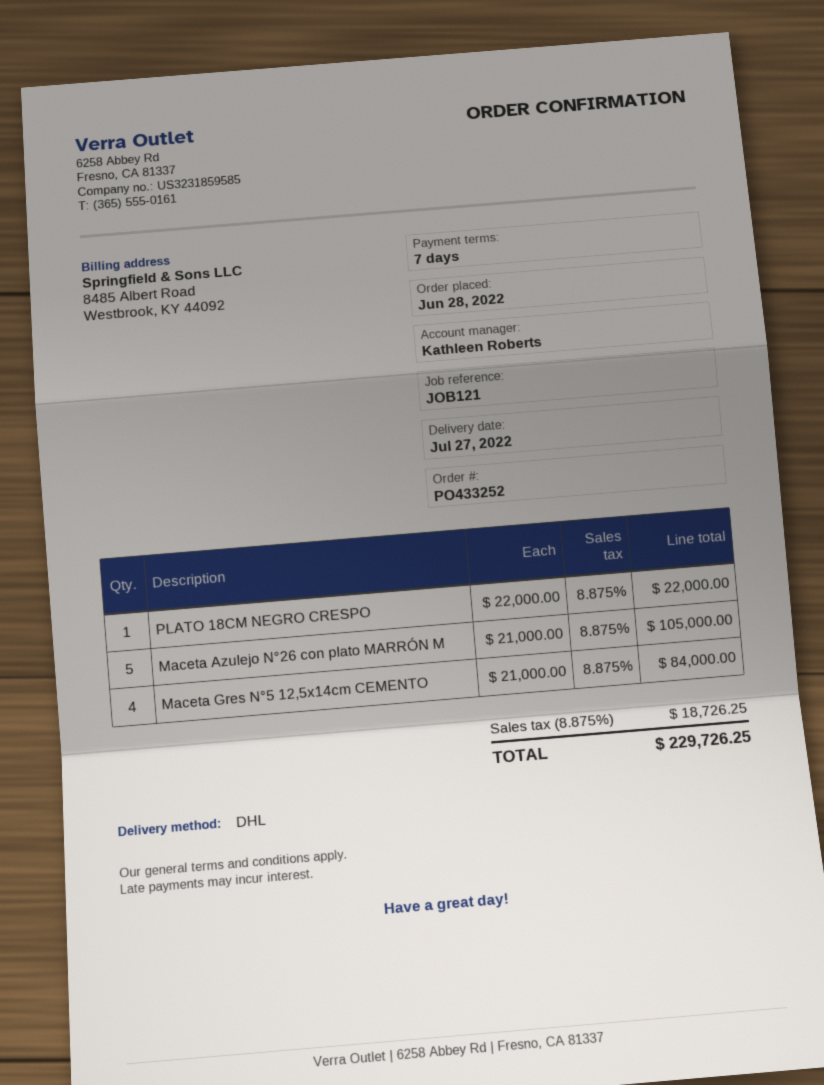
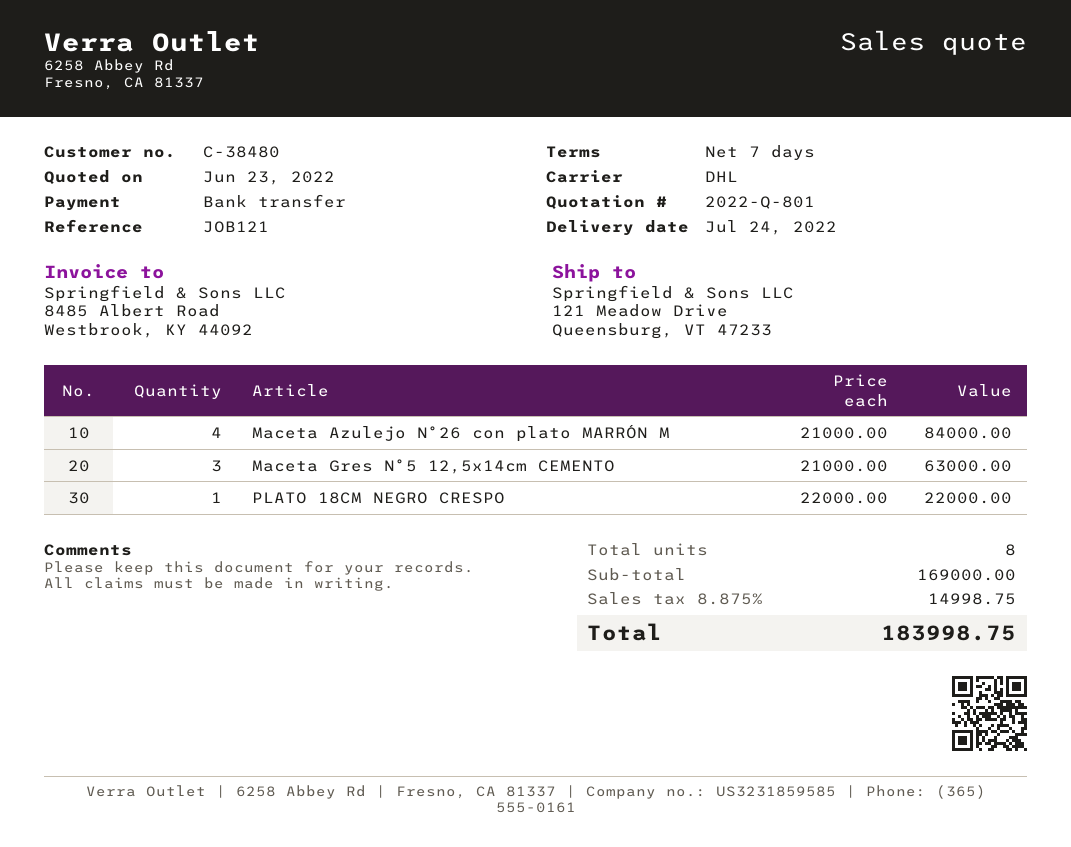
delivery date: 2022-07-27 -> 2022-07-24
Maceta Azulejo N°26 con plato MARRÓN M: 5 x 21000.00 = 105000.00 -> 4 x 21000.00 = 84000.00
Maceta Gres N°5 12,5x14cm CEMENTO: 4 x 21000.00 = 84000.00 -> 3 x 21000.00 = 63000.00
tax: 8.875% = 18726.25 -> 8.875% = 14998.75
total: 229726.25 -> 183998.75

